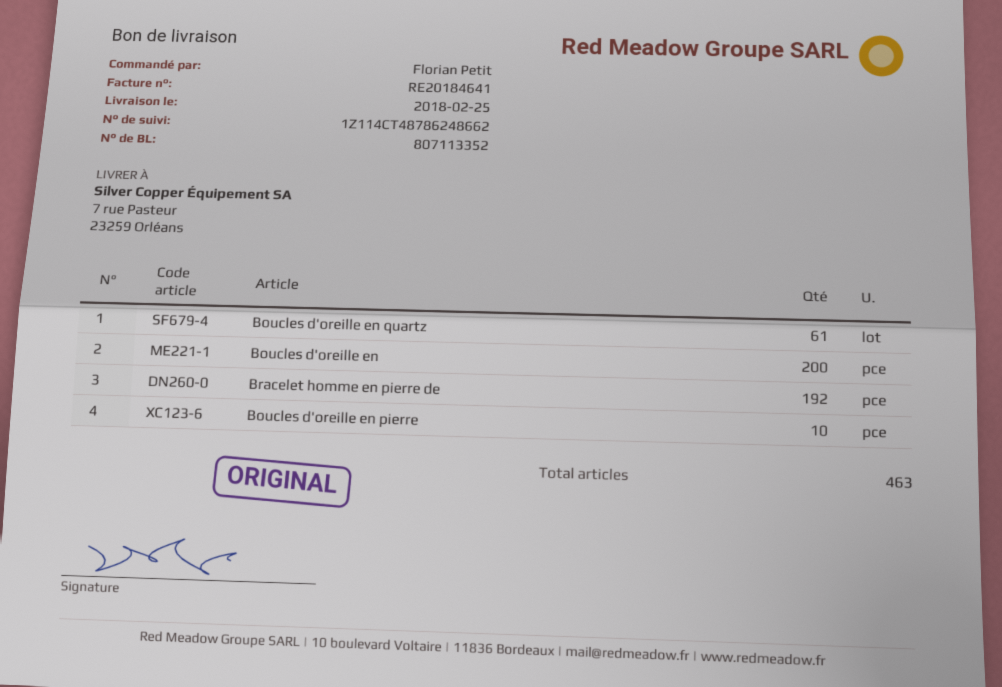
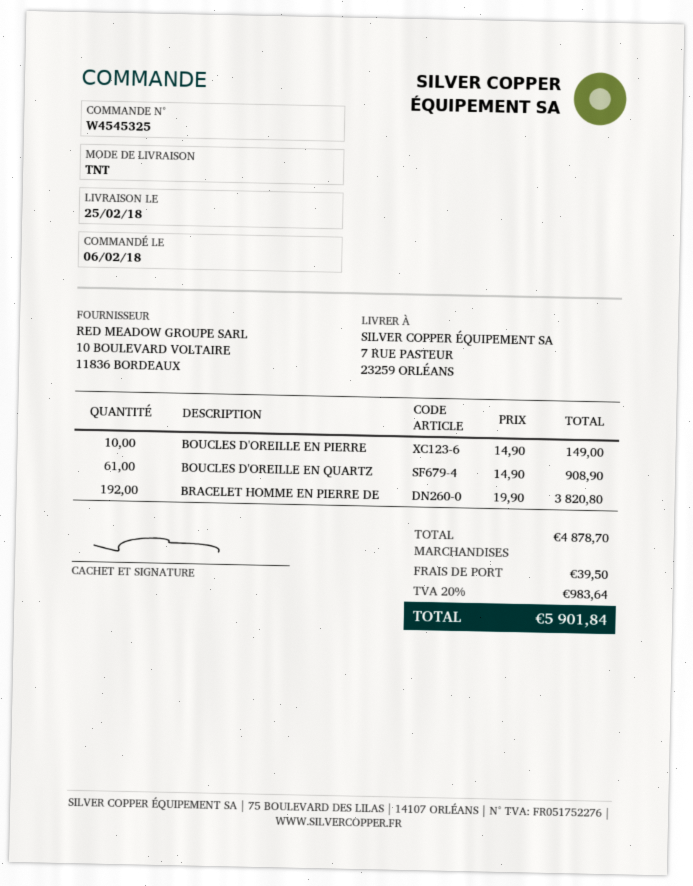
Boucles d'oreille en: 200 -> none

